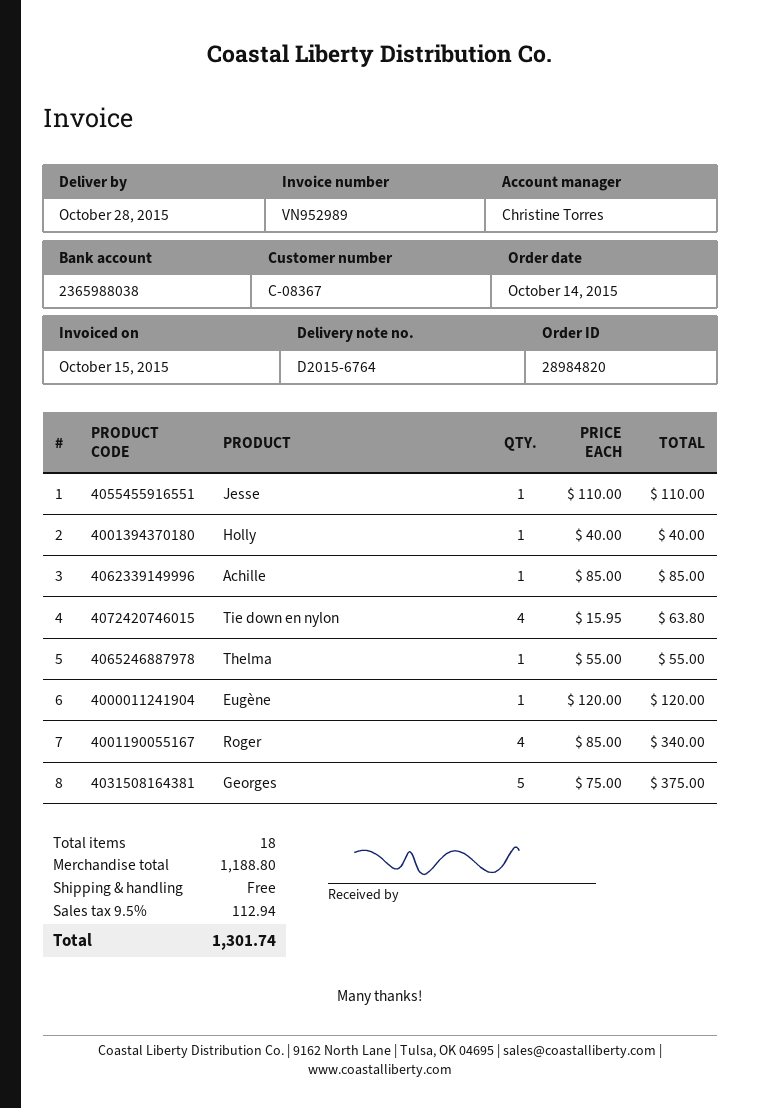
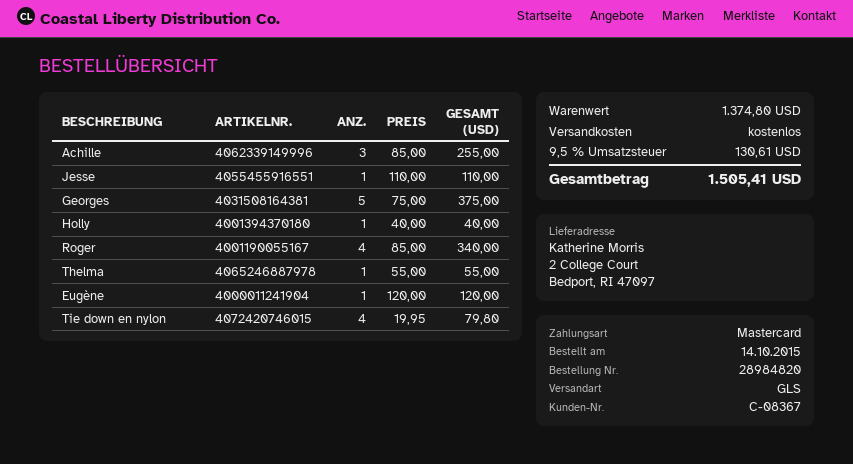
Achille: 1 x 85.00 = 85.00 -> 3 x 85.00 = 255.00
Tie down en nylon: 4 x 15.95 = 63.80 -> 4 x 19.95 = 79.80
subtotal: 1188.80 -> 1374.80
tax: 9.5% = 112.94 -> 9.5% = 130.61
total: 1301.74 -> 1505.41

